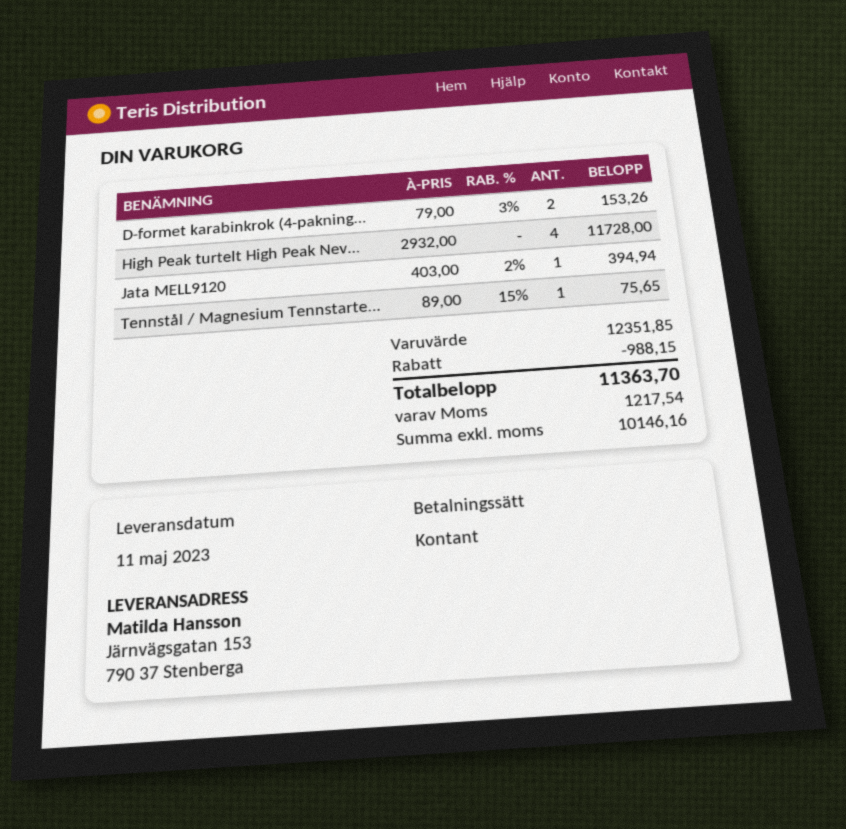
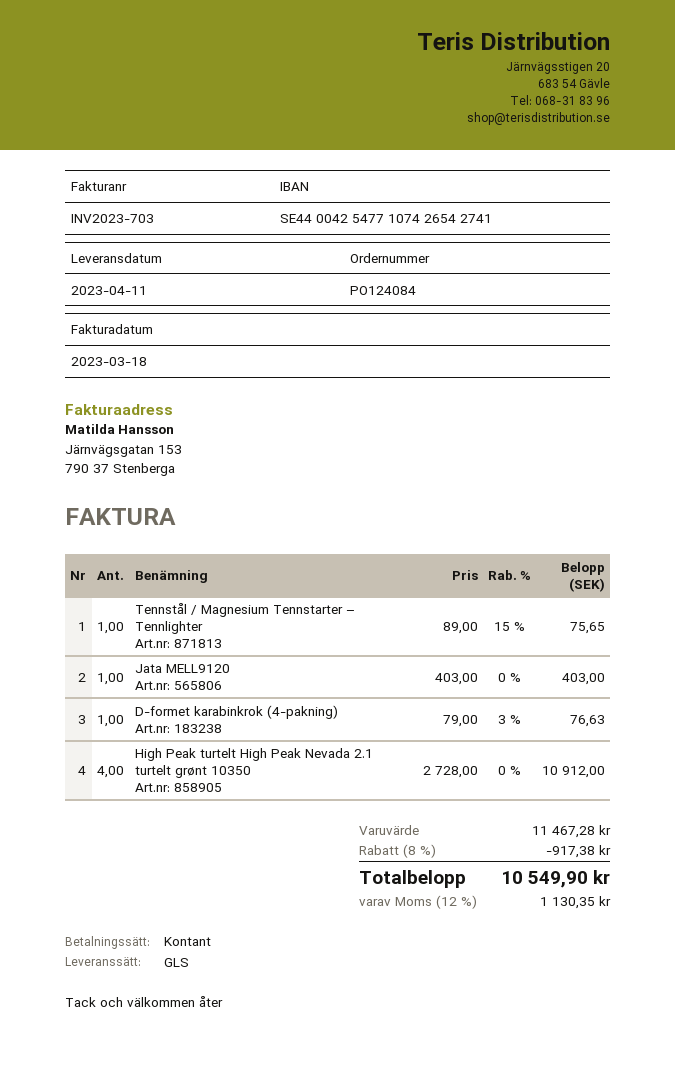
delivery date: 2023-05-11 -> 2023-04-11
D-formet karabinkrok (4-pakning...: 2 x 79.00 - 3% = 153.26 -> 1 x 79.00 - 3% = 76.63
High Peak turtelt High Peak Nev...: 4 x 2932.00 = 11728.00 -> 4 x 2728.00 = 10912.00
Jata MELL9120: 1 x 403.00 - 2% = 394.94 -> 1 x 403.00 = 403.00
subtotal: 12351.85 -> 11467.28
discount: 988.15 -> 917.38
tax: 1217.54 -> 1130.35
total: 11363.70 -> 10549.90

